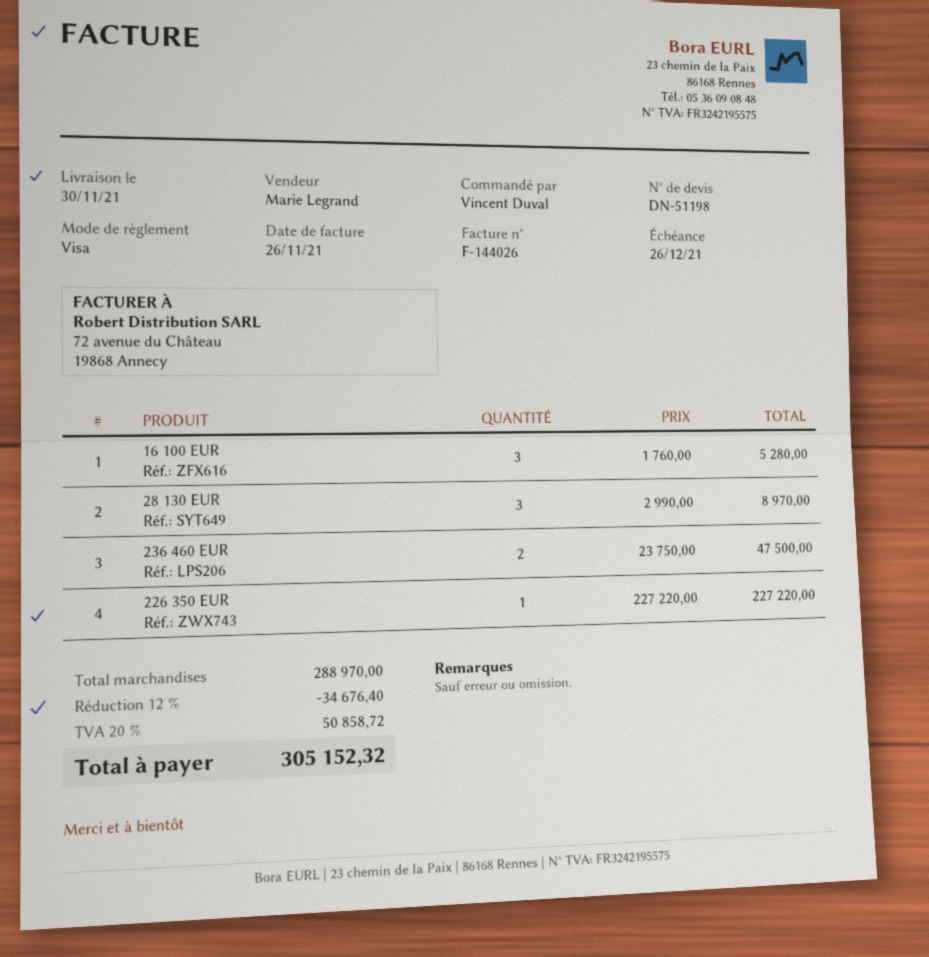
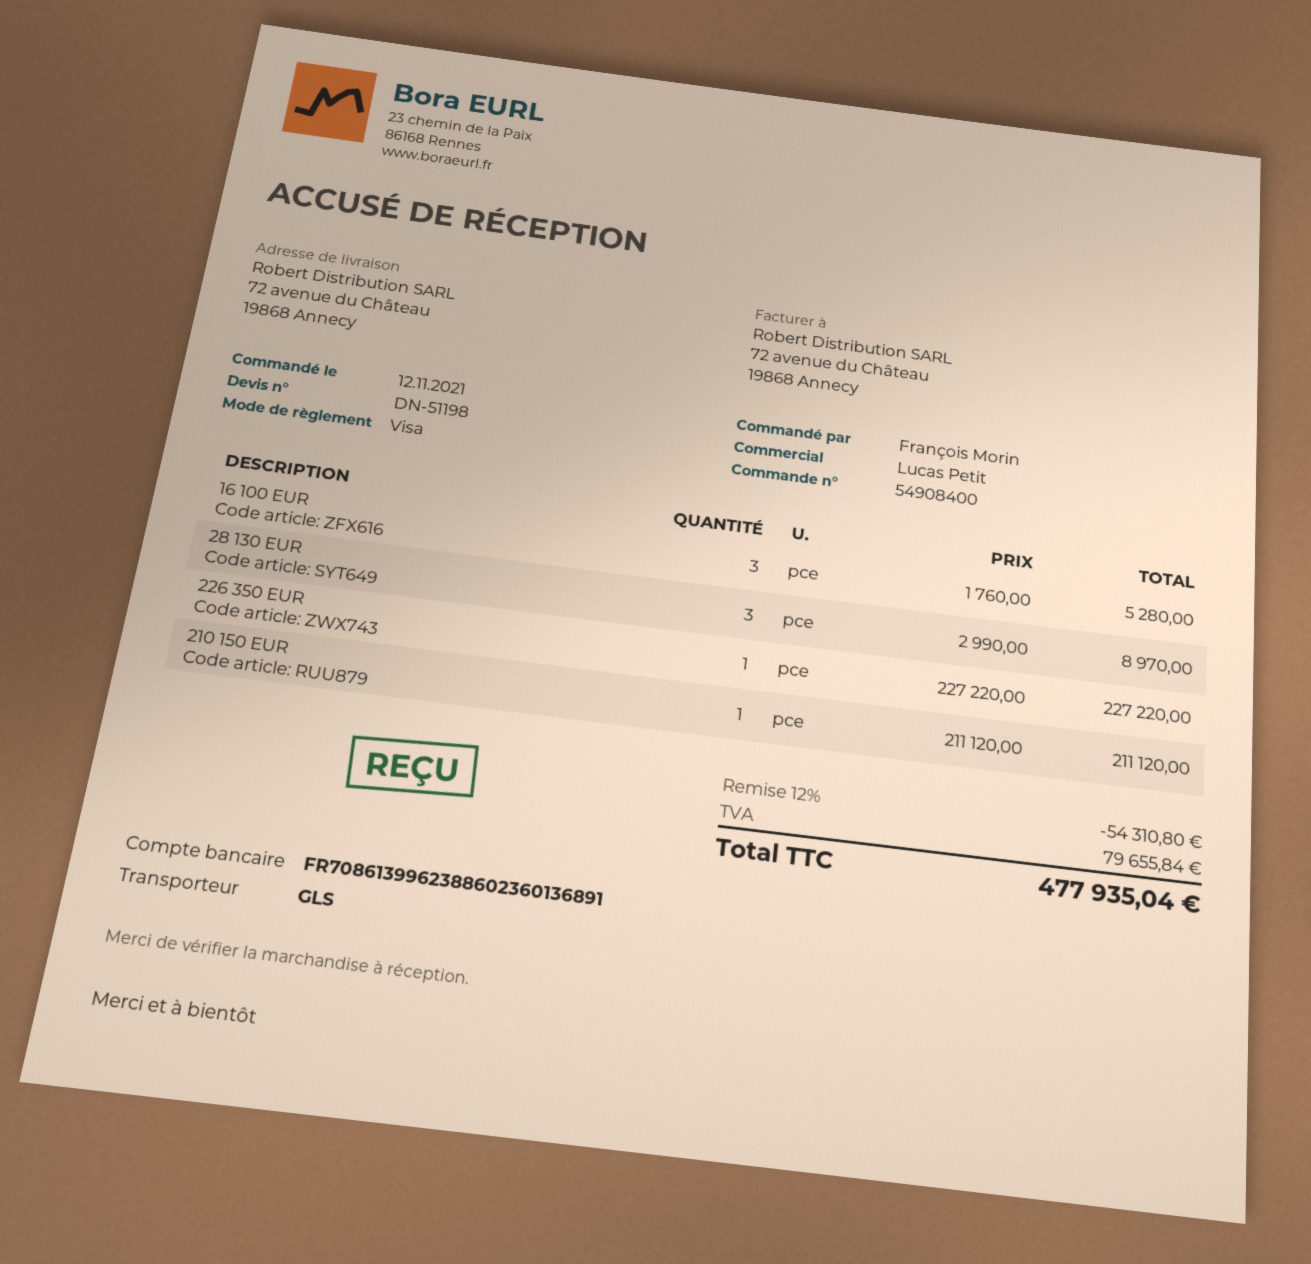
ordered by: Vincent Duval -> François Morin
sales rep: Marie Legrand -> Lucas Petit
236 460 EUR: 2 x 23750.00 = 47500.00 -> none
210 150 EUR: none -> 1 x 211120.00 = 211120.00
discount: 12% = 34676.40 -> 12% = 54310.80
tax: 50858.72 -> 79655.84
total: 305152.32 -> 477935.04

